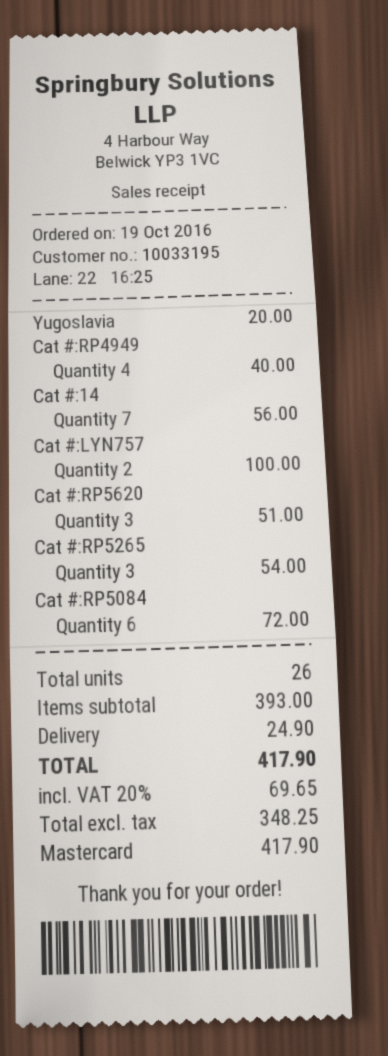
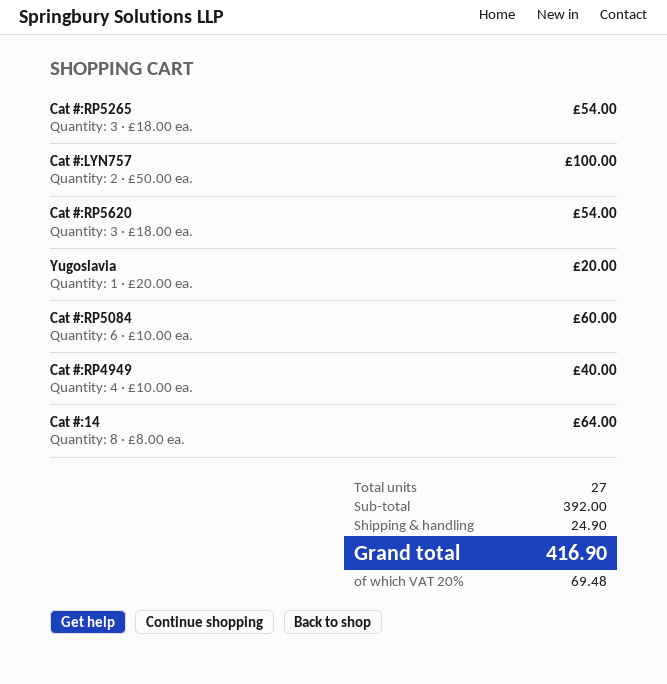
Cat #:14: 7 for 56.00 -> 8 for 64.00
Cat #:RP5620: 3 for 51.00 -> 3 for 54.00
Cat #:RP5084: 6 for 72.00 -> 6 for 60.00
total quantity: 26 -> 27
subtotal: 393.00 -> 392.00
tax: 20% = 69.65 -> 20% = 69.48
total: 417.90 -> 416.90

